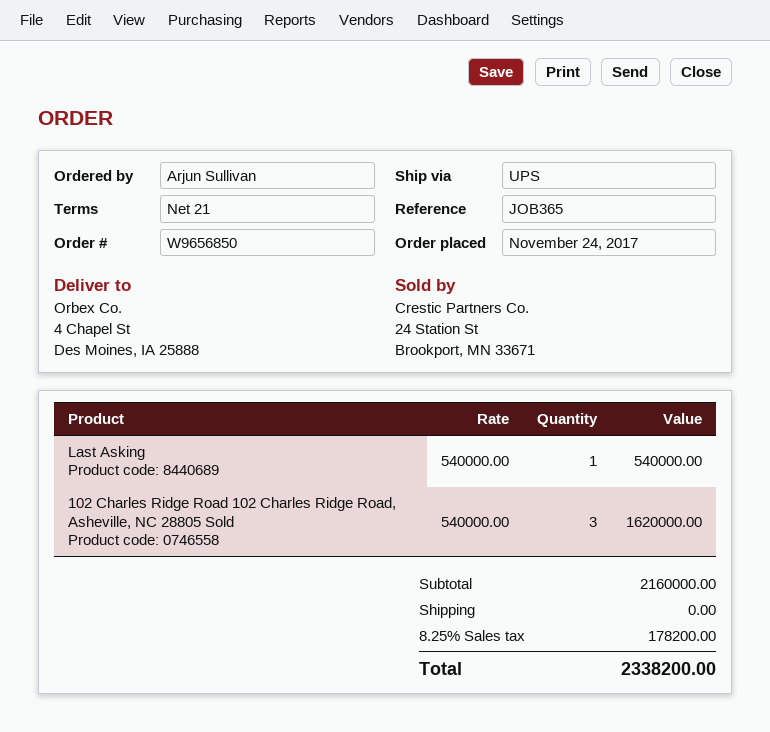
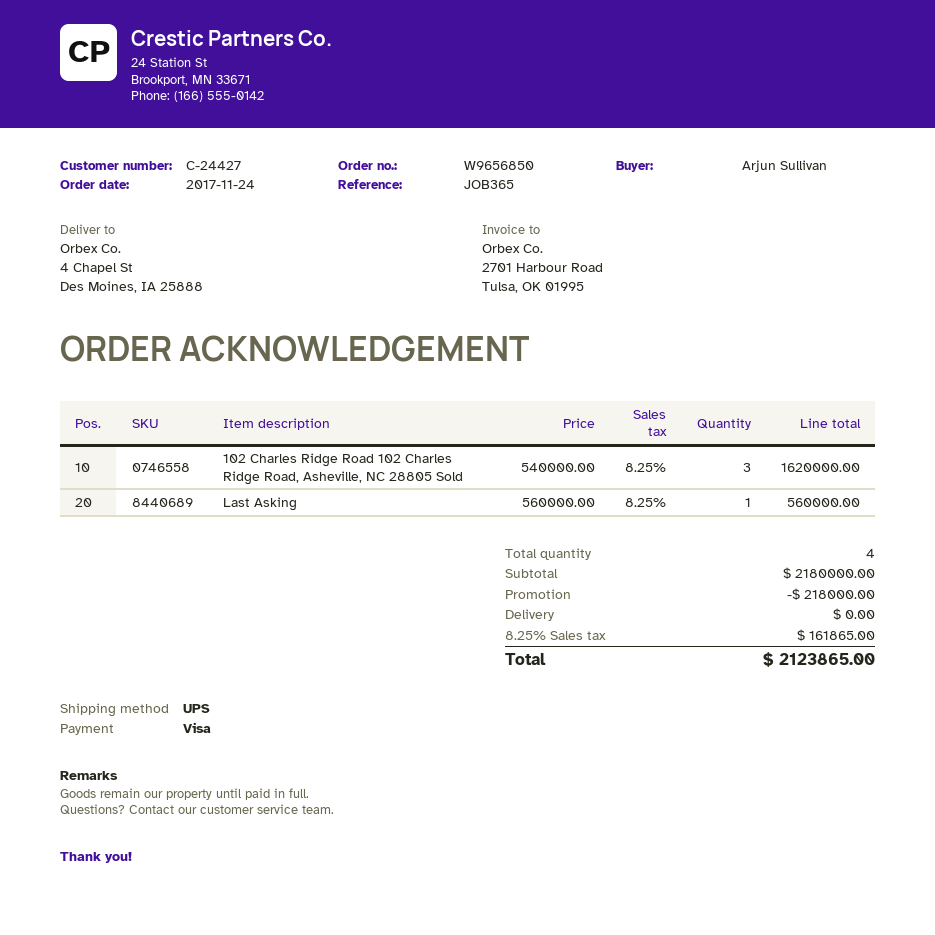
Last Asking: 1 x 540000.00 = 540000.00 -> 1 x 560000.00 = 560000.00
subtotal: 2160000.00 -> 2180000.00
discount: none -> 218000.00
tax: 8.25% = 178200.00 -> 8.25% = 161865.00
total: 2338200.00 -> 2123865.00

